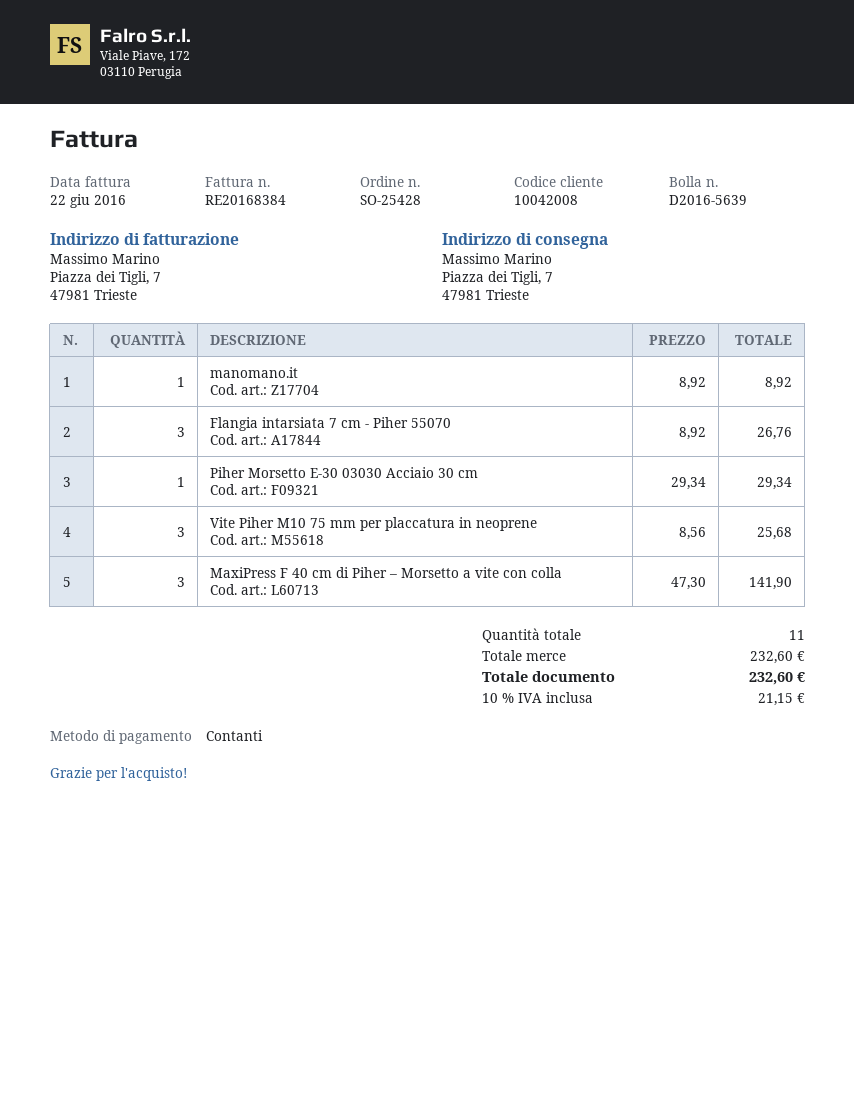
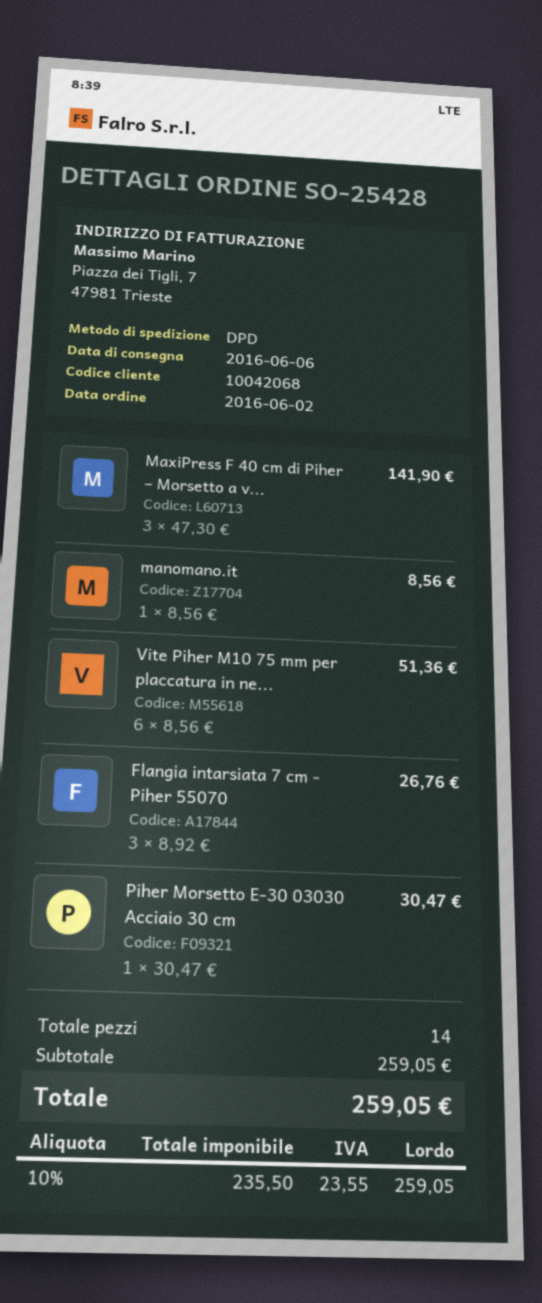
customer number: 10042008 -> 10042068
manomano.it: 1 x 8.92 = 8.92 -> 1 x 8.56 = 8.56
Piher Morsetto E-30 03030 Acciaio 30 cm: 1 x 29.34 = 29.34 -> 1 x 30.47 = 30.47
Vite Piher M10 75 mm per placcatura in neoprene: 3 x 8.56 = 25.68 -> 6 x 8.56 = 51.36
total quantity: 11 -> 14
subtotal: 232.60 -> 259.05
tax: 10% = 21.15 -> 10% = 23.55
total: 232.60 -> 259.05

